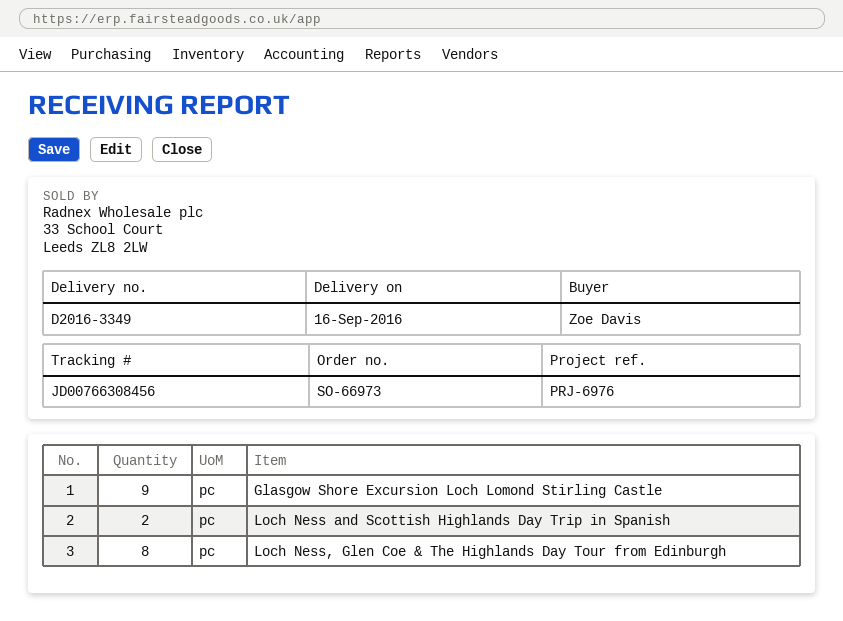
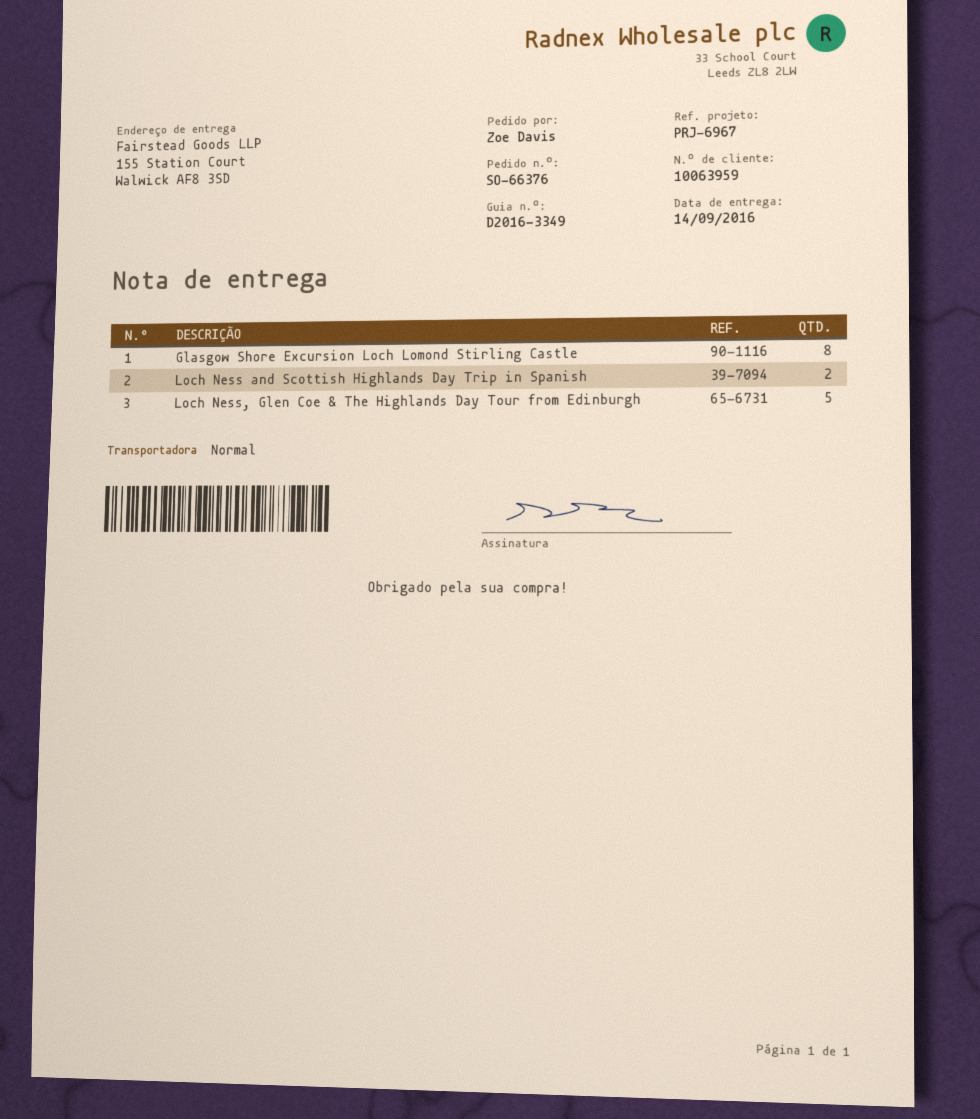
order number: SO-66973 -> SO-66376
delivery date: 2016-09-16 -> 2016-09-14
reference: PRJ-6976 -> PRJ-6967
Glasgow Shore Excursion Loch Lomond Stirling Castle: 9 -> 8
Loch Ness, Glen Coe & The Highlands Day Tour from Edinburgh: 8 -> 5

